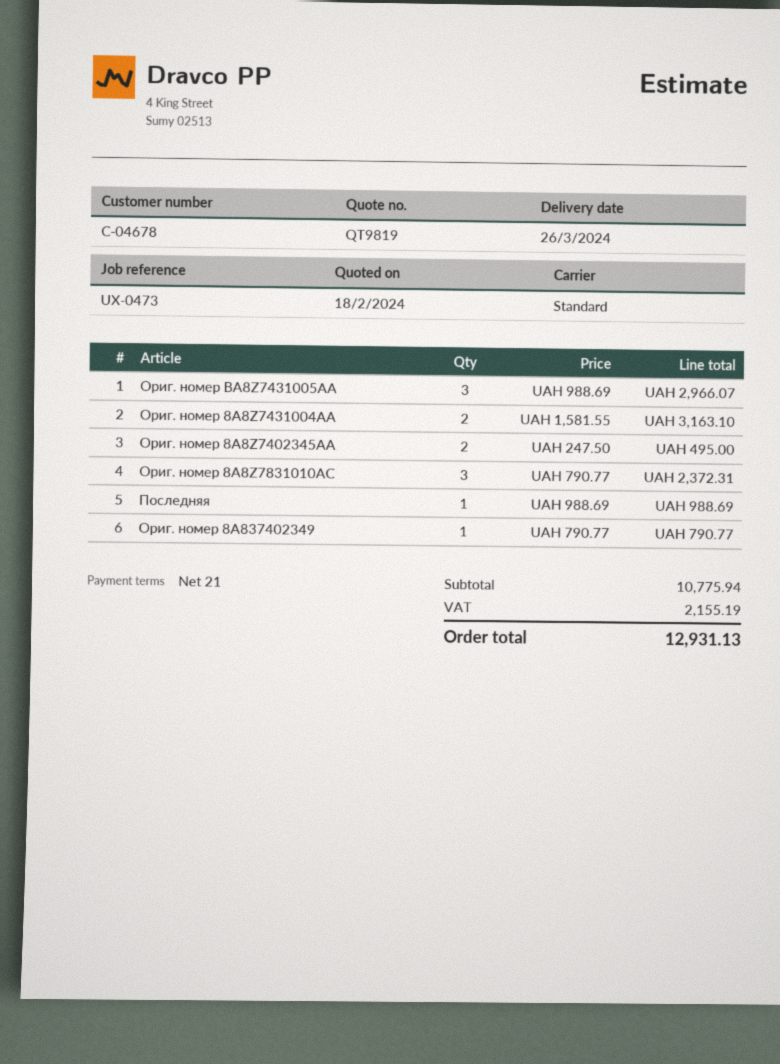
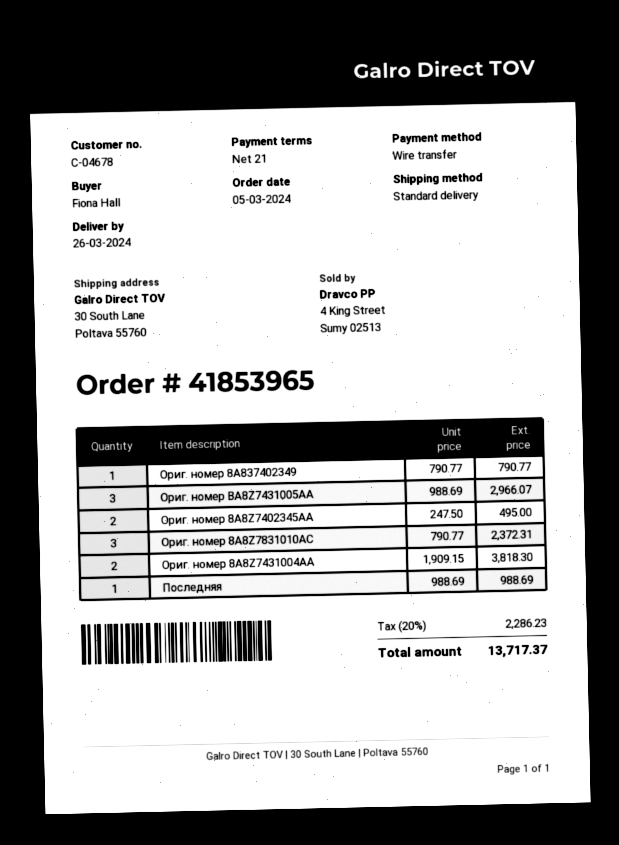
Ориг. номер 8A8Z7431004AA: 2 x 1581.55 = 3163.10 -> 2 x 1909.15 = 3818.30
tax: 2155.19 -> 2286.23
total: 12931.13 -> 13717.37

